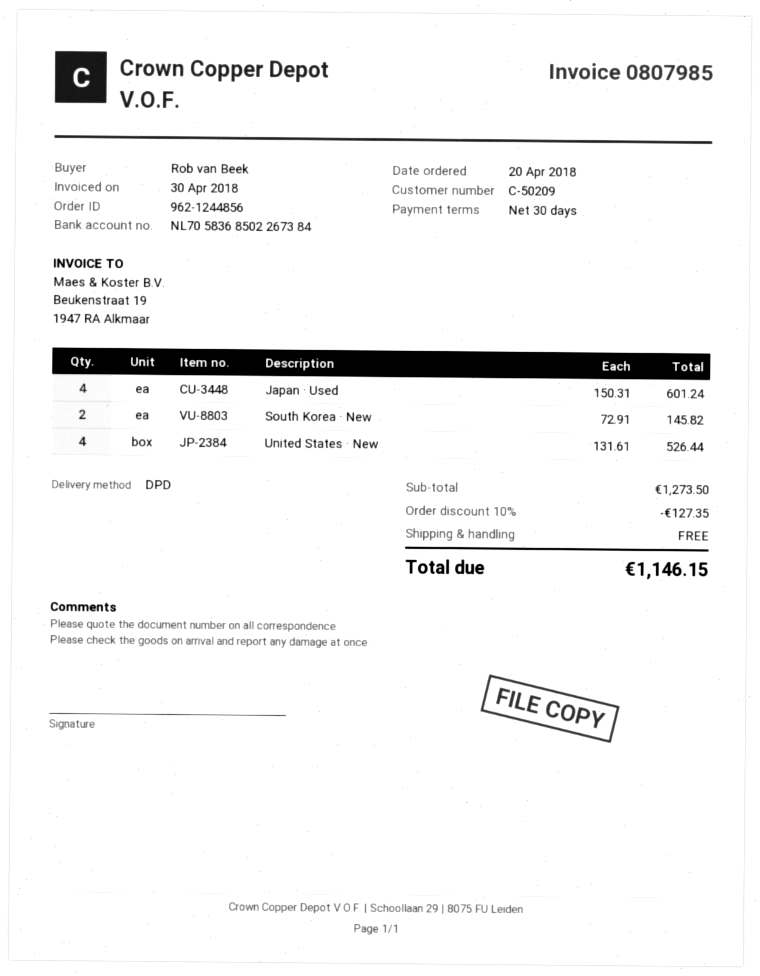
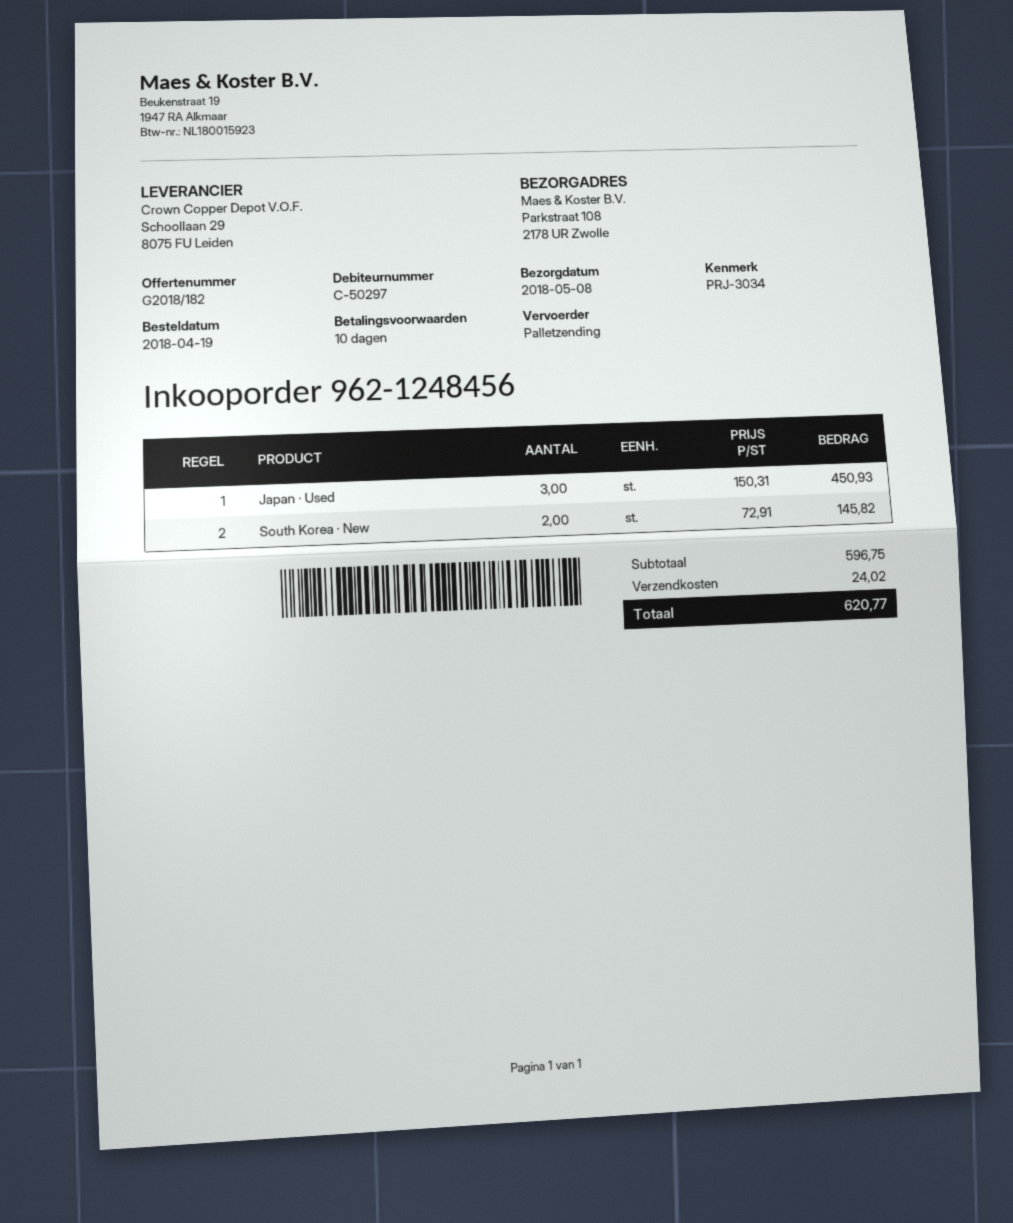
order number: 962-1244856 -> 962-1248456
order date: 2018-04-20 -> 2018-04-19
payment terms: 30 days -> 10 days
customer number: C-50209 -> C-50297
shipping method: DPD -> pallet freight
Japan · Used: 4 x 150.31 = 601.24 -> 3 x 150.31 = 450.93
United States · New: 4 x 131.61 = 526.44 -> none
subtotal: 1273.50 -> 596.75
discount: 10% = 127.35 -> none
shipping: 0.00 -> 24.02
total: 1146.15 -> 620.77

